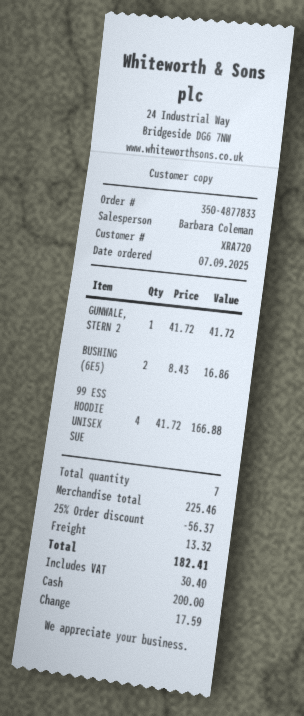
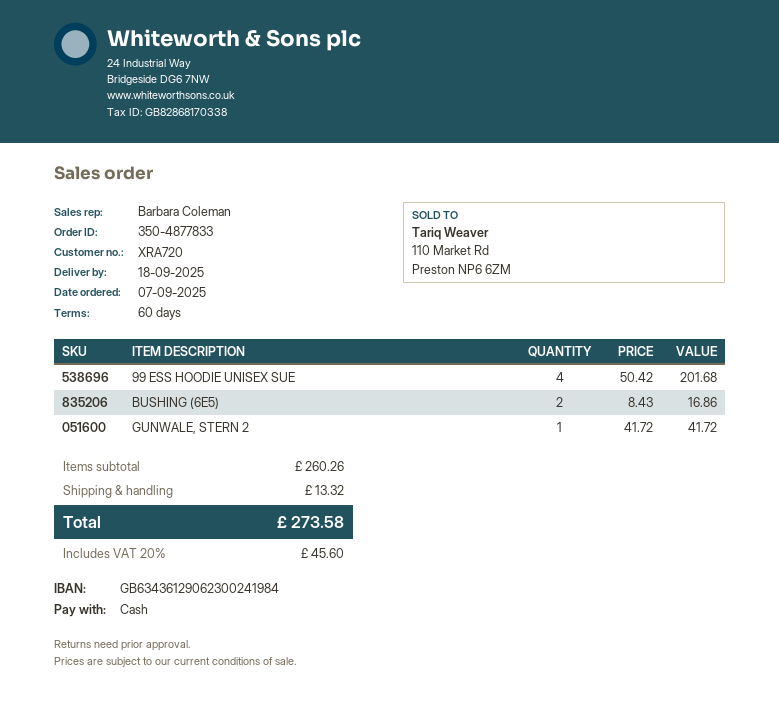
99 ESS HOODIE UNISEX SUE: 4 x 41.72 = 166.88 -> 4 x 50.42 = 201.68
subtotal: 225.46 -> 260.26
discount: 25% = 56.37 -> none
tax: 30.40 -> 45.60
total: 182.41 -> 273.58

